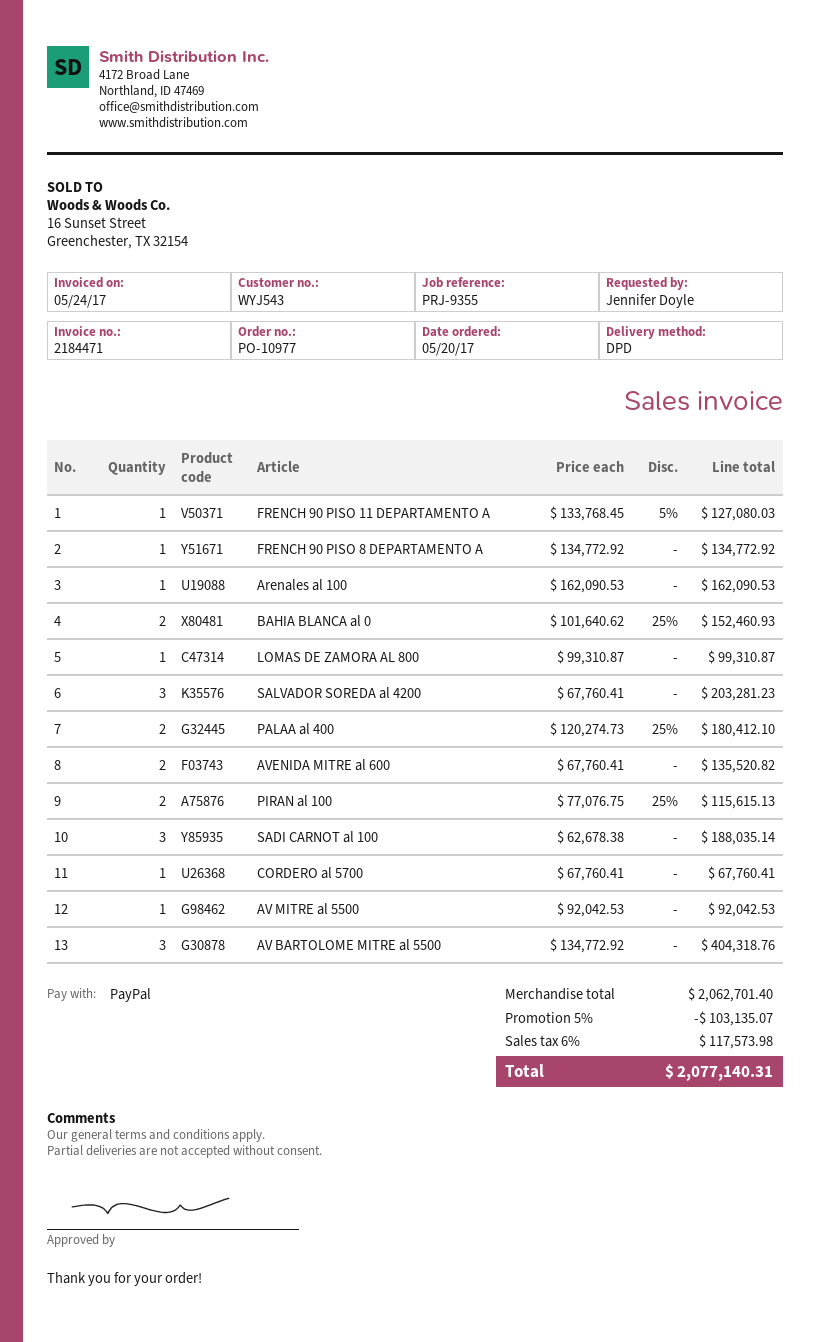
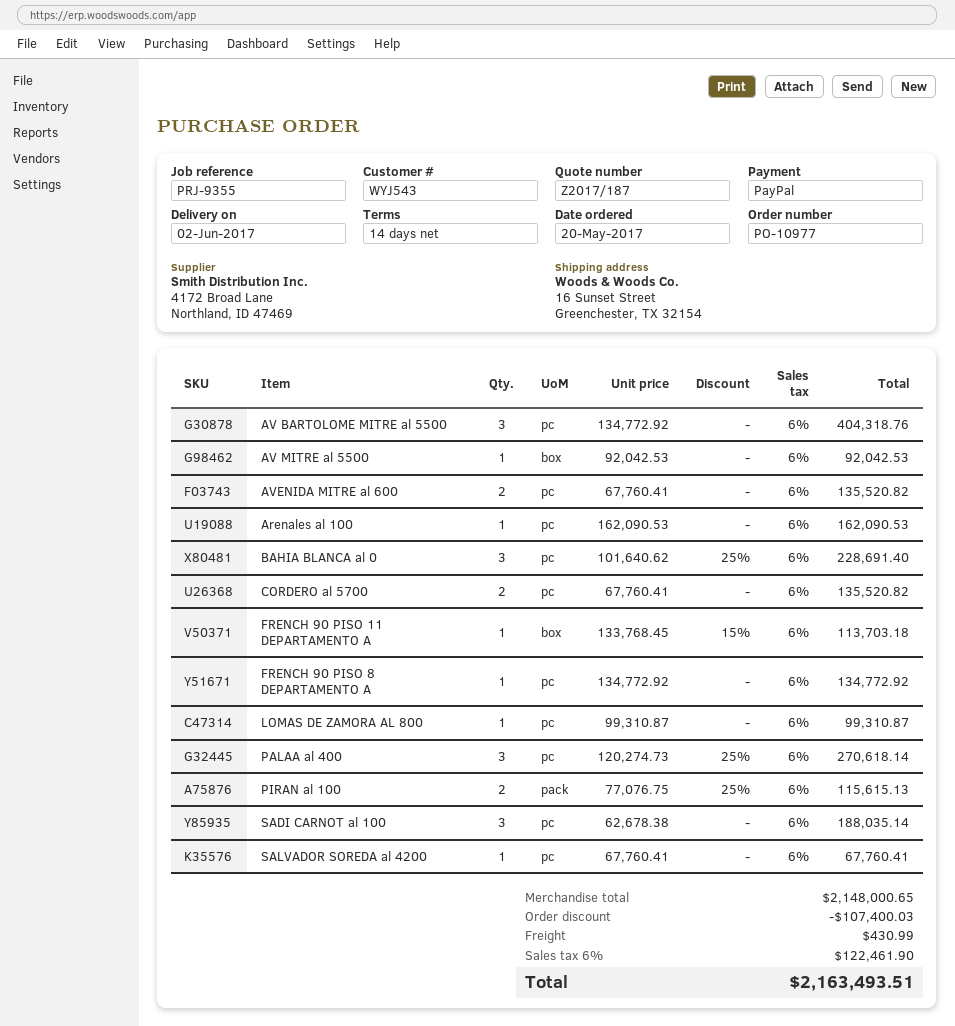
FRENCH 90 PISO 11 DEPARTAMENTO A: 1 x 133768.45 - 5% = 127080.03 -> 1 x 133768.45 - 15% = 113703.18
BAHIA BLANCA al 0: 2 x 101640.62 - 25% = 152460.93 -> 3 x 101640.62 - 25% = 228691.40
SALVADOR SOREDA al 4200: 3 x 67760.41 = 203281.23 -> 1 x 67760.41 = 67760.41
PALAA al 400: 2 x 120274.73 - 25% = 180412.10 -> 3 x 120274.73 - 25% = 270618.14
CORDERO al 5700: 1 x 67760.41 = 67760.41 -> 2 x 67760.41 = 135520.82
subtotal: 2062701.40 -> 2148000.65
discount: 103135.07 -> 107400.03
shipping: none -> 430.99
tax: 6% = 117573.98 -> 6% = 122461.90
total: 2077140.31 -> 2163493.51

